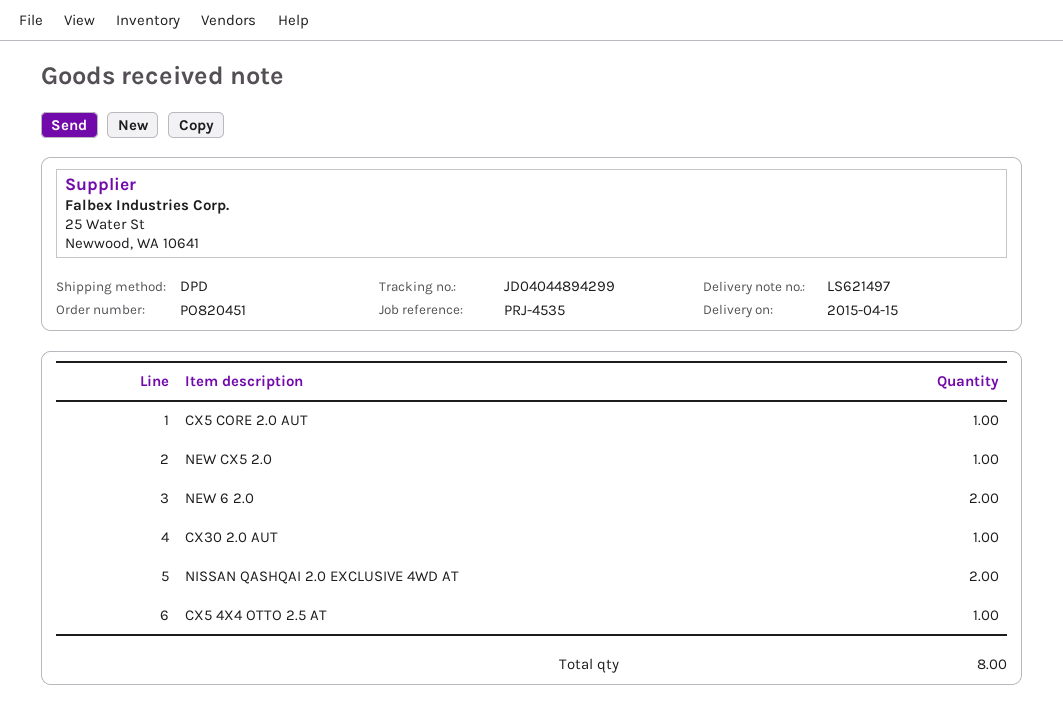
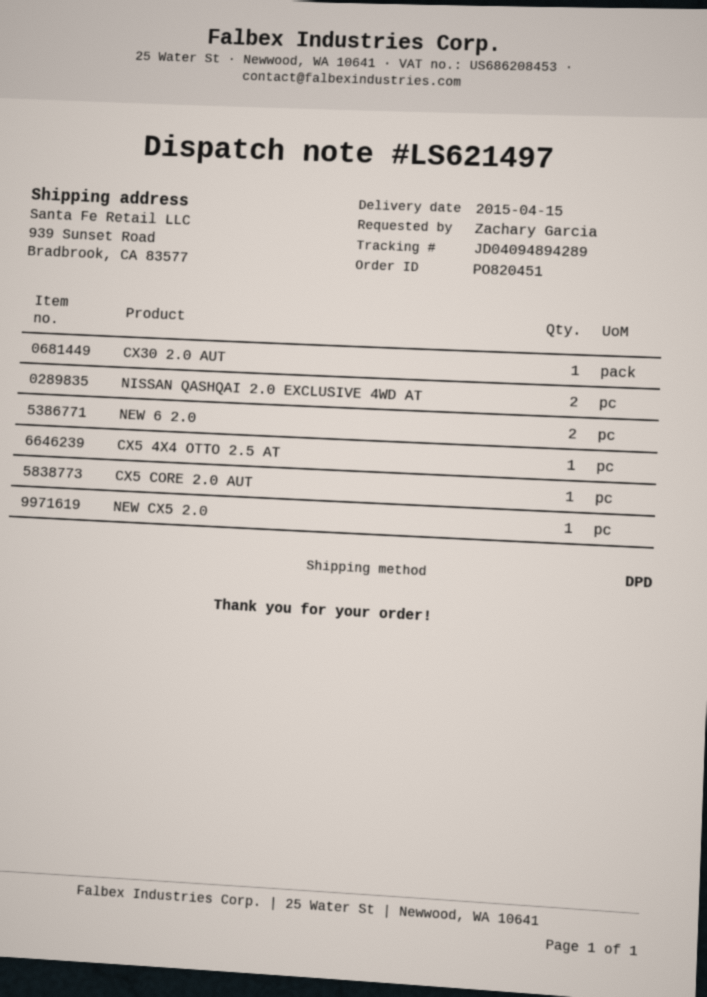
tracking number: JD04044894299 -> JD04094894289

